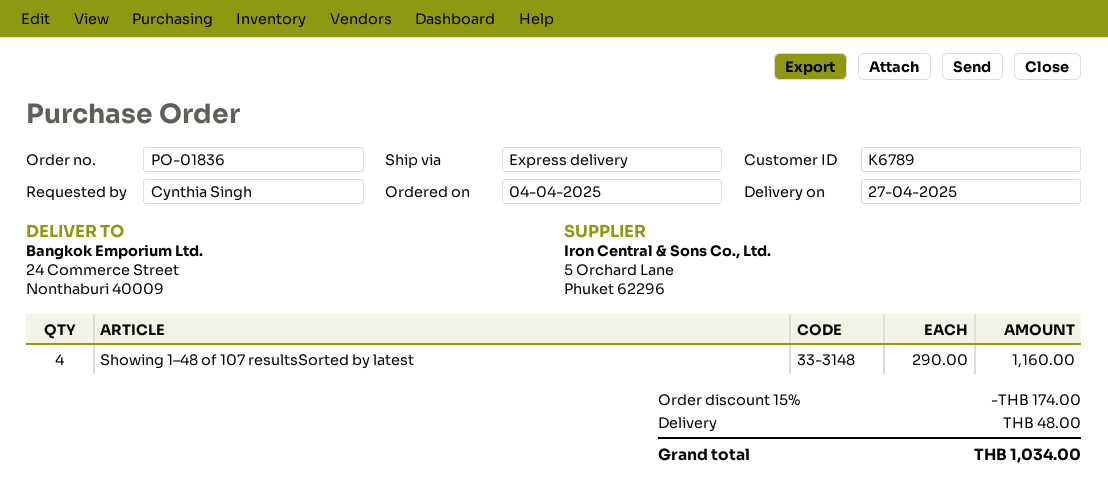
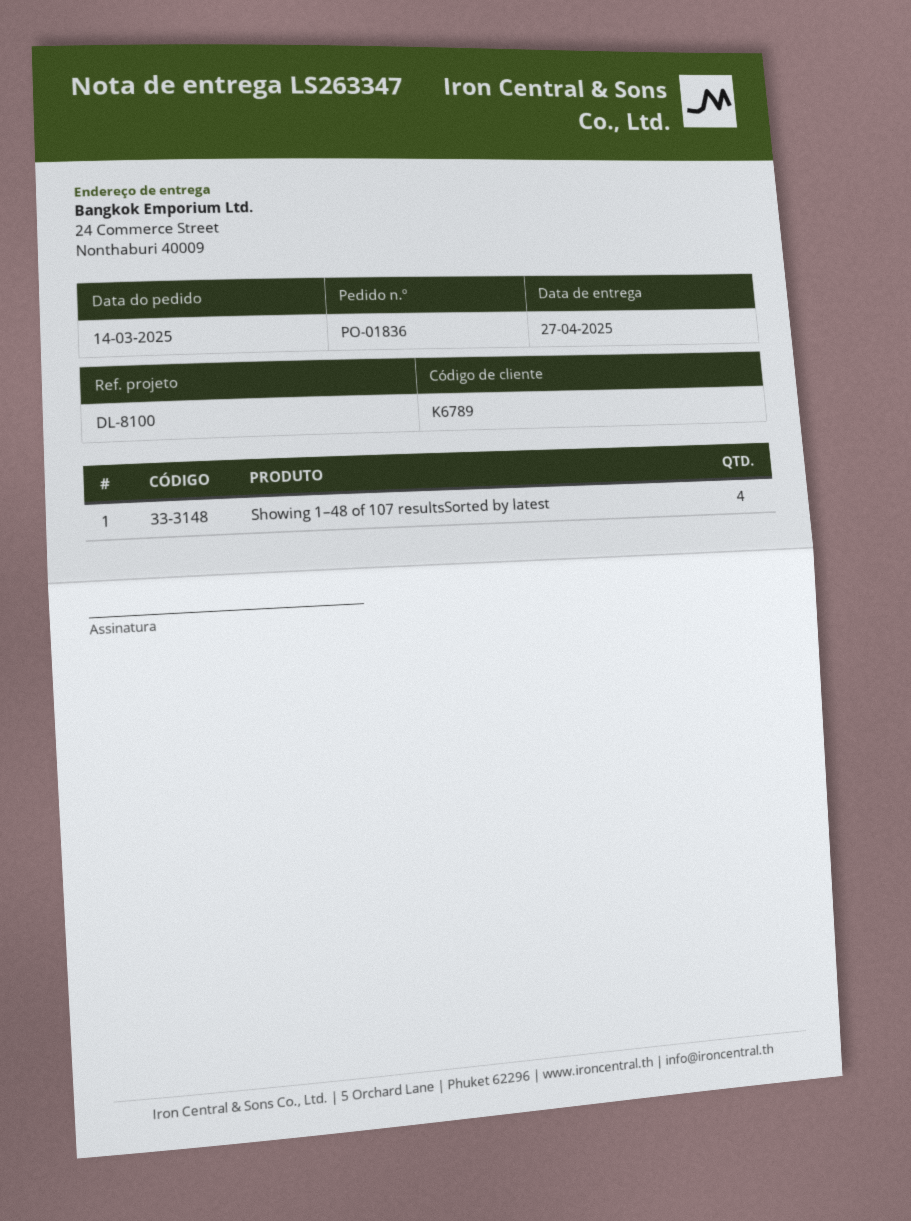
order date: 2025-04-04 -> 2025-03-14

